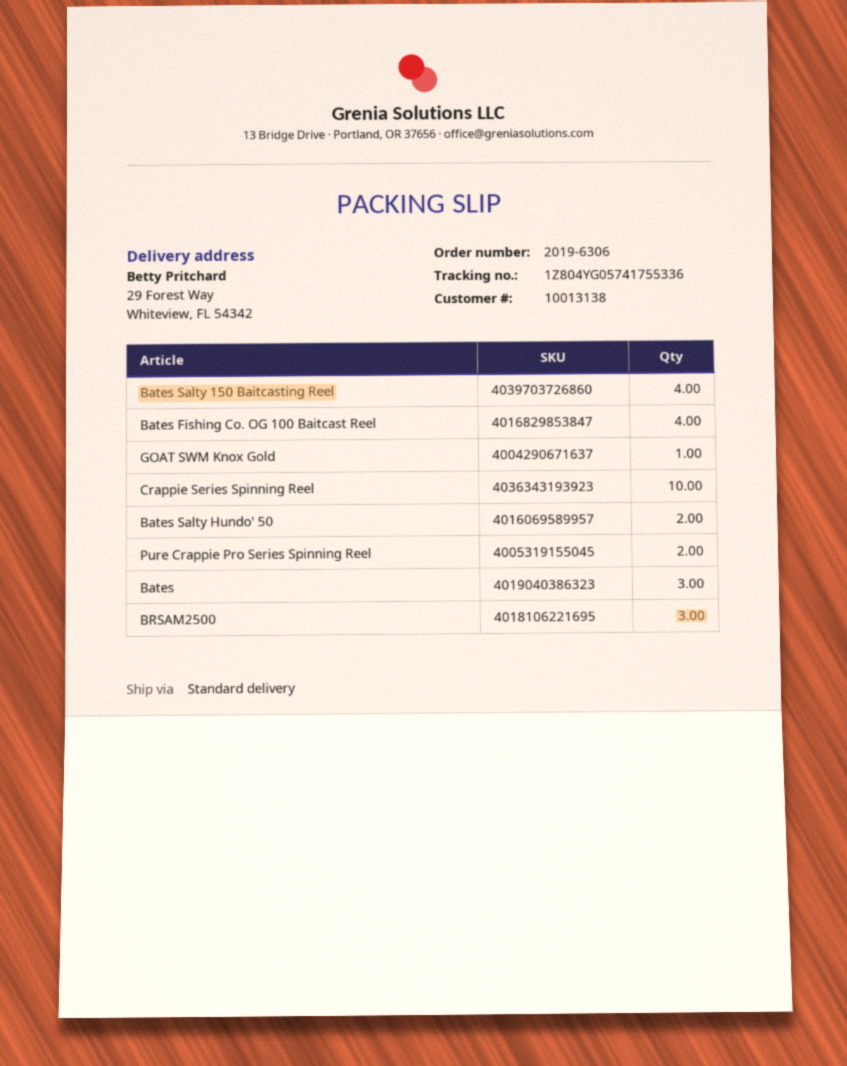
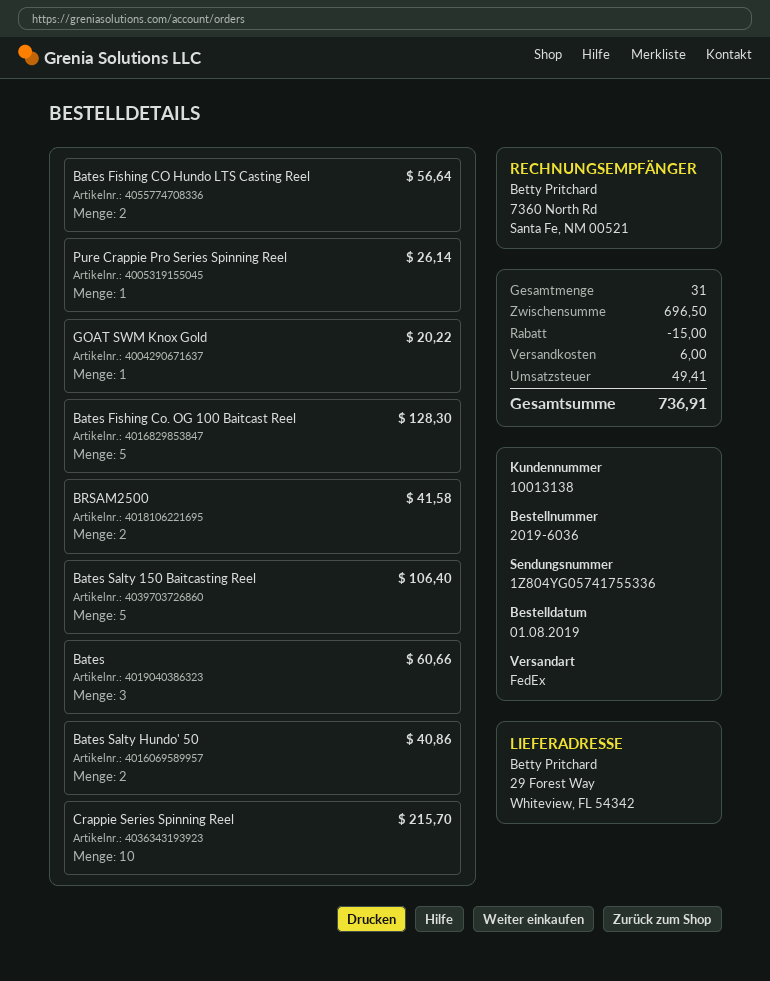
order number: 2019-6306 -> 2019-6036
shipping method: standard -> FedEx
Bates Salty 150 Baitcasting Reel: 4 -> 5
Bates Fishing Co. OG 100 Baitcast Reel: 4 -> 5
Pure Crappie Pro Series Spinning Reel: 2 -> 1
BRSAM2500: 3 -> 2
Bates Fishing CO Hundo LTS Casting Reel: none -> 2

